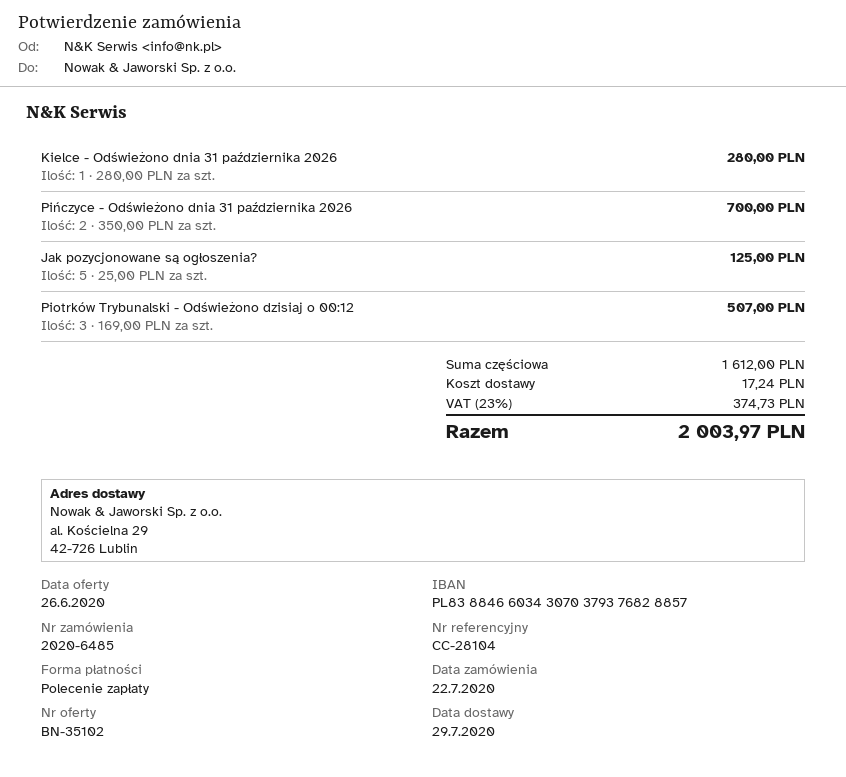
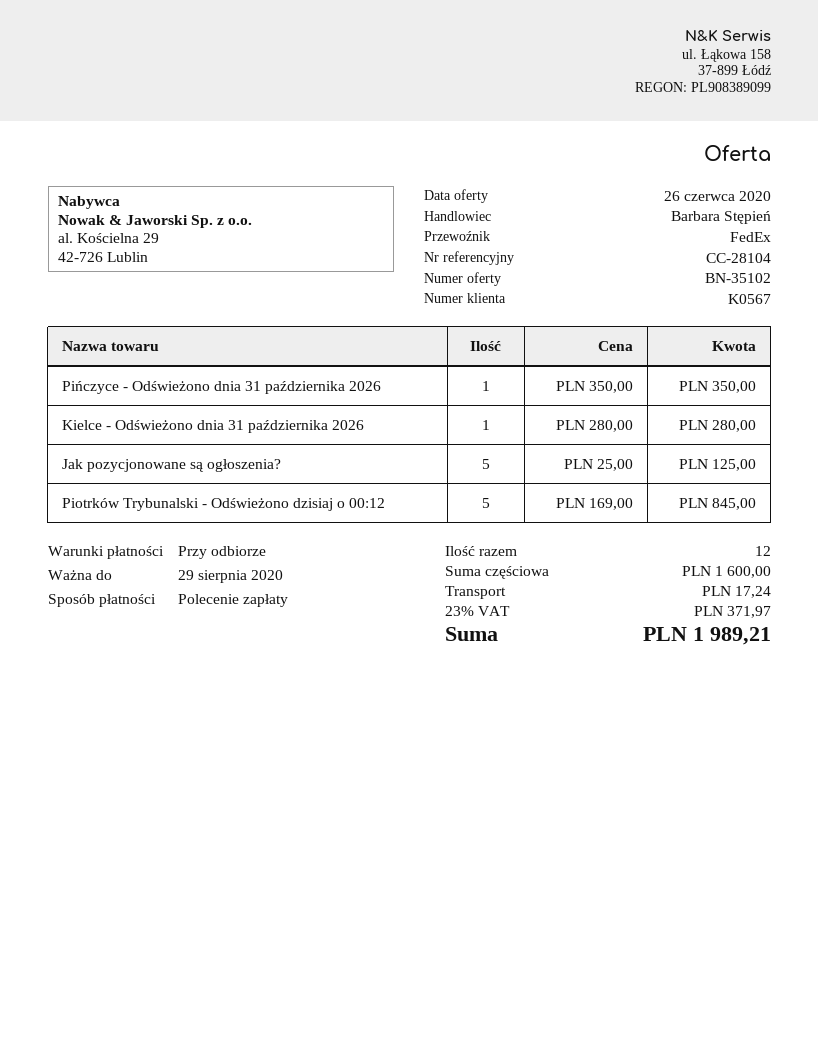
Pińczyce - Odświeżono dnia 31 października 2026: 2 x 350.00 = 700.00 -> 1 x 350.00 = 350.00
Piotrków Trybunalski - Odświeżono dzisiaj o 00:12: 3 x 169.00 = 507.00 -> 5 x 169.00 = 845.00
subtotal: 1612.00 -> 1600.00
tax: 23% = 374.73 -> 23% = 371.97
total: 2003.97 -> 1989.21

